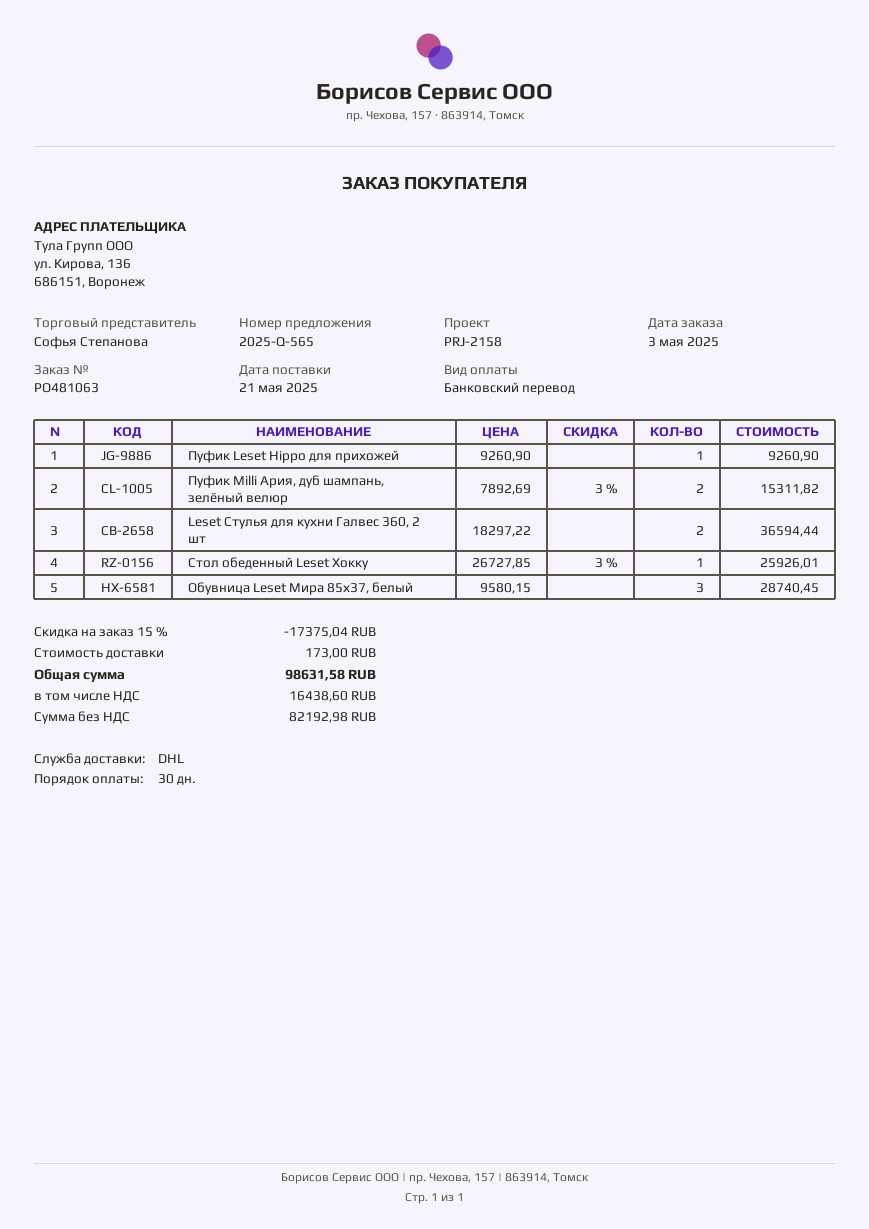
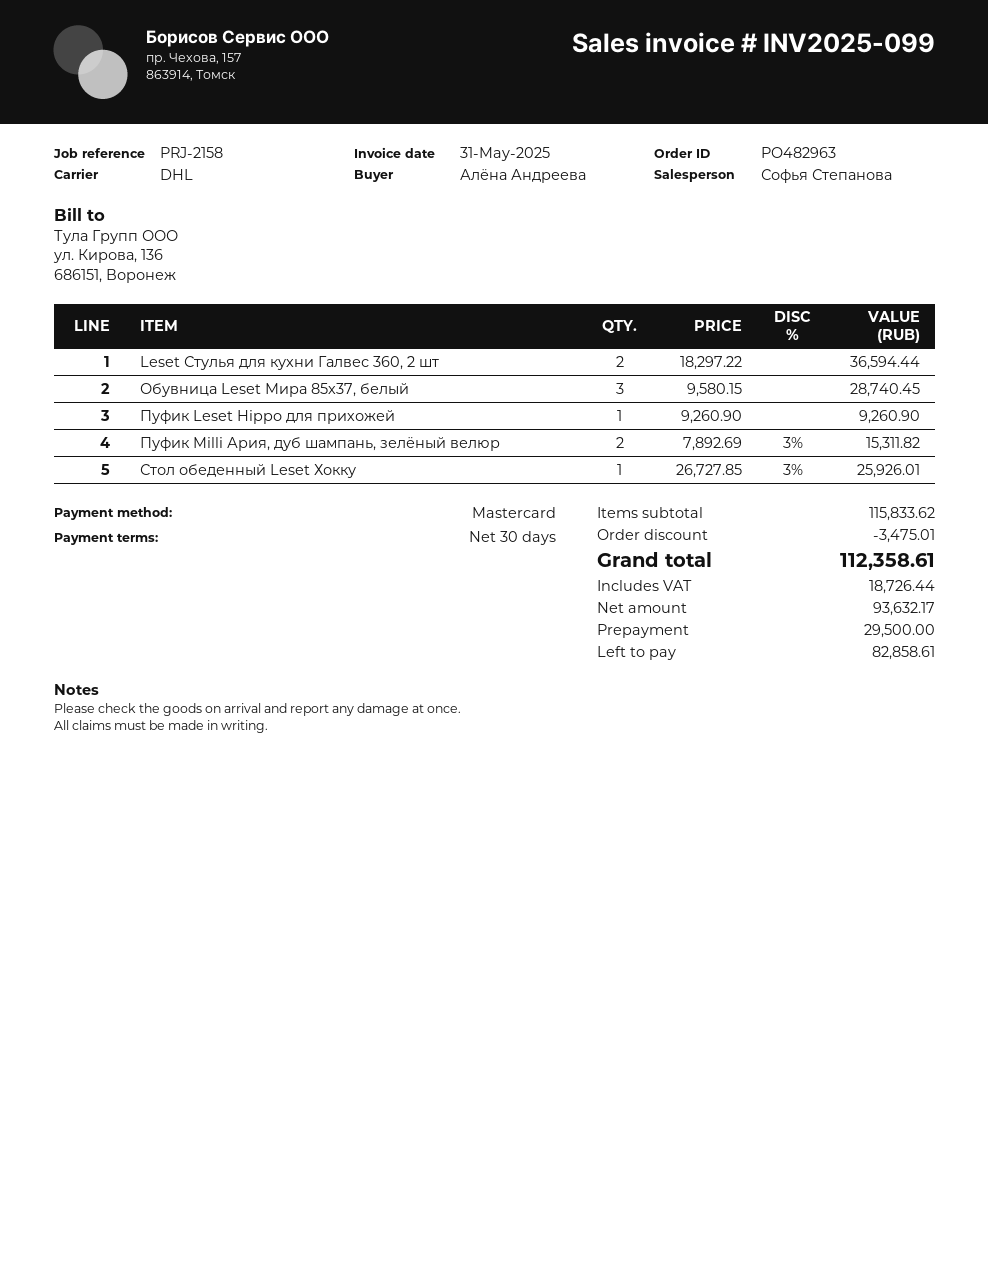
order number: PO481063 -> PO482963
payment method: bank transfer -> Mastercard
discount: 17375.04 -> 3475.01
shipping: 173.00 -> none
net: 82192.98 -> 93632.17
tax: 16438.60 -> 18726.44
total: 98631.58 -> 112358.61

